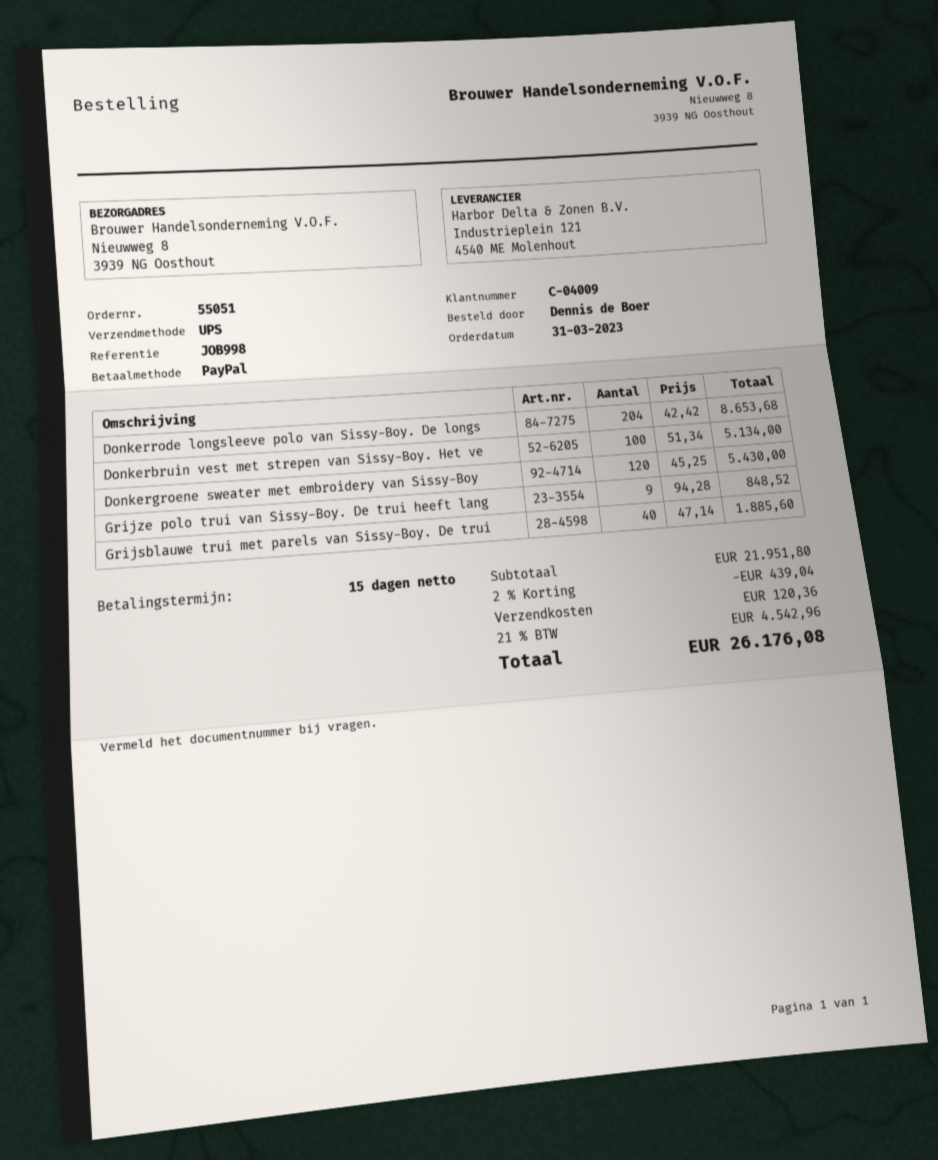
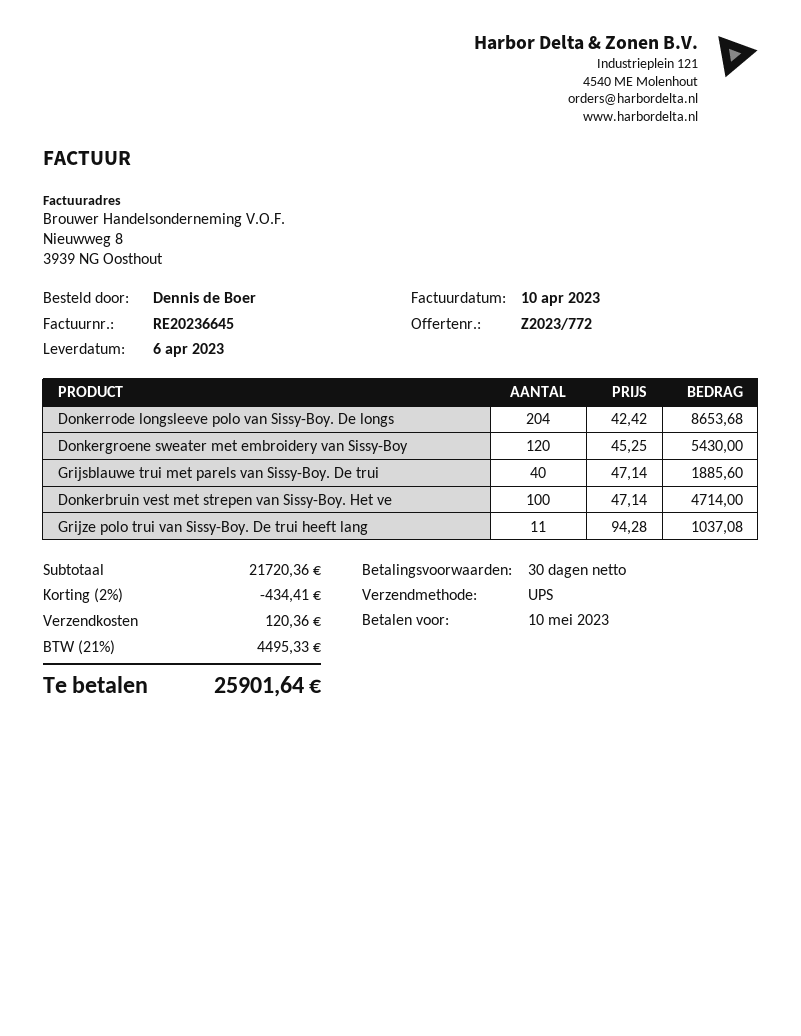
payment terms: 15 days -> 30 days
Donkerbruin vest met strepen van Sissy-Boy. Het ve: 100 x 51.34 = 5134.00 -> 100 x 47.14 = 4714.00
Grijze polo trui van Sissy-Boy. De trui heeft lang: 9 x 94.28 = 848.52 -> 11 x 94.28 = 1037.08
subtotal: 21951.80 -> 21720.36
discount: 2% = 439.04 -> 2% = 434.41
tax: 21% = 4542.96 -> 21% = 4495.33
total: 26176.08 -> 25901.64

